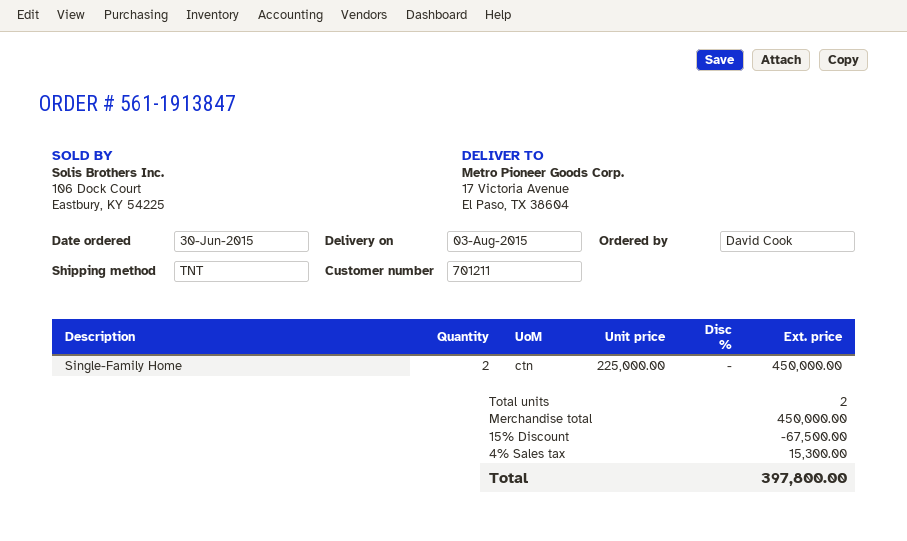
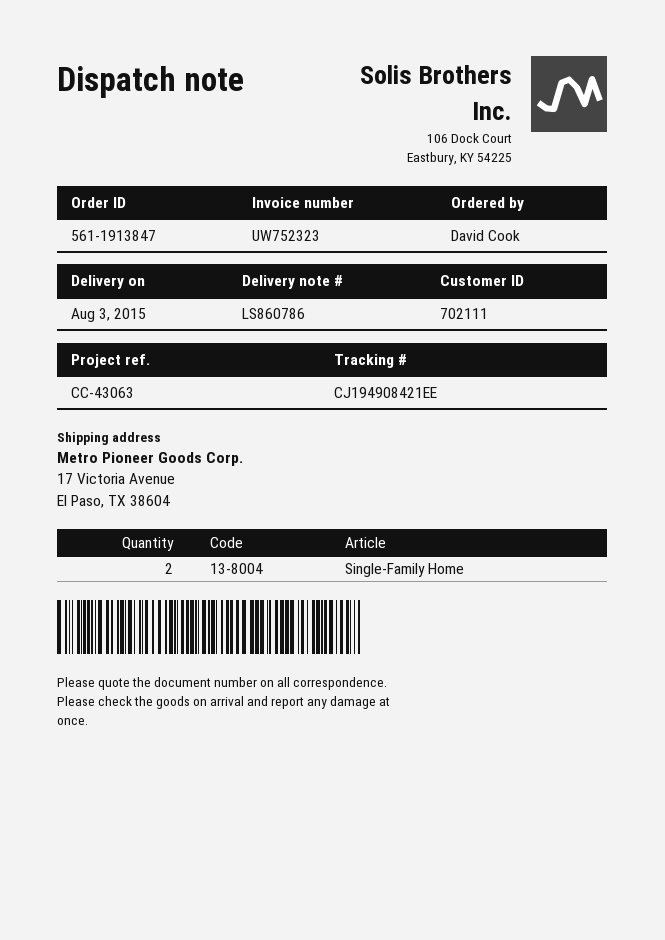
customer number: 701211 -> 702111

